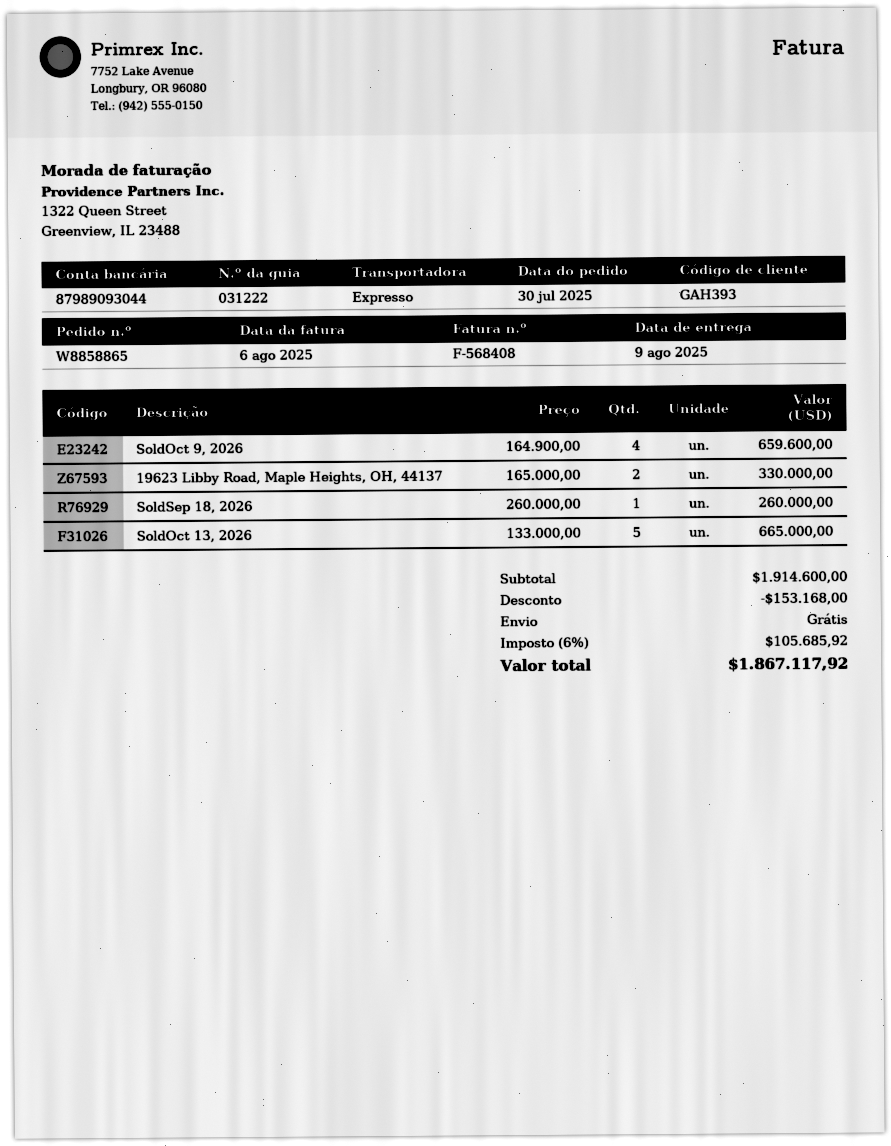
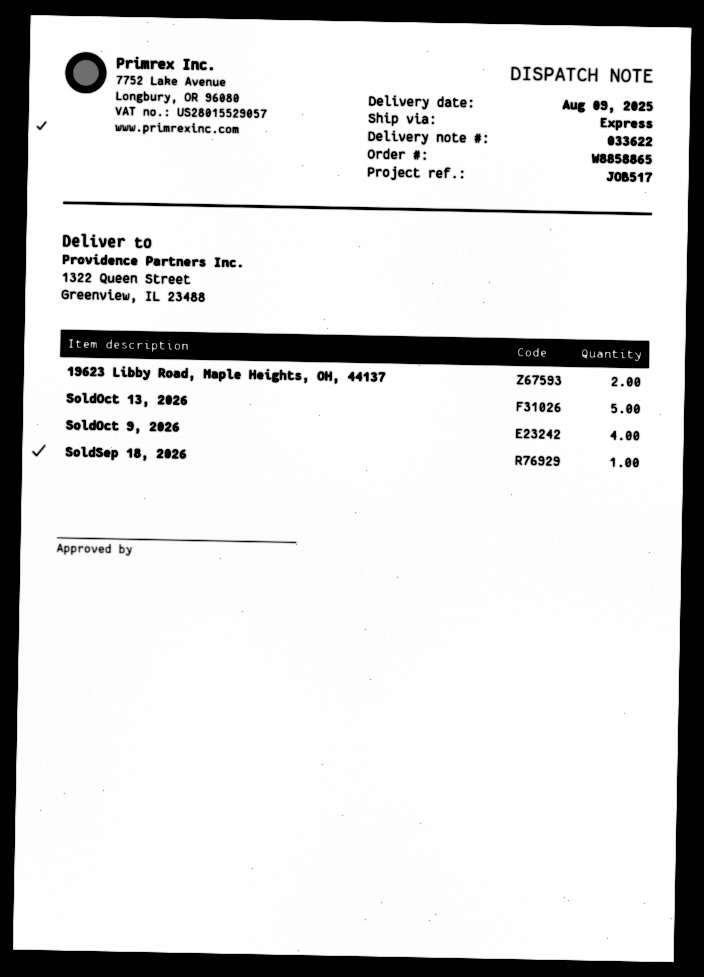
delivery note number: 031222 -> 033622

